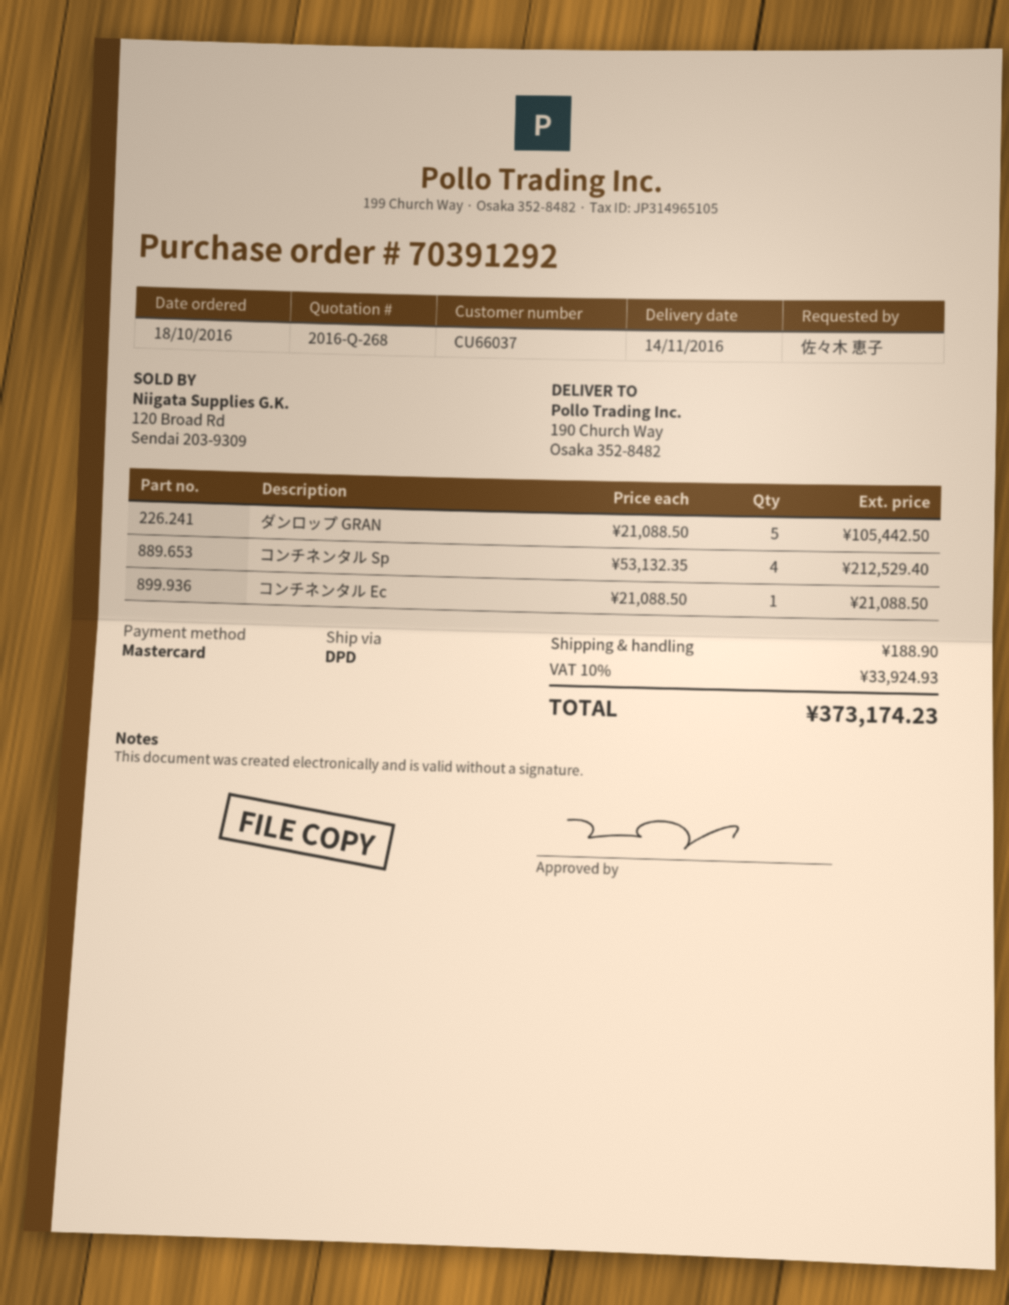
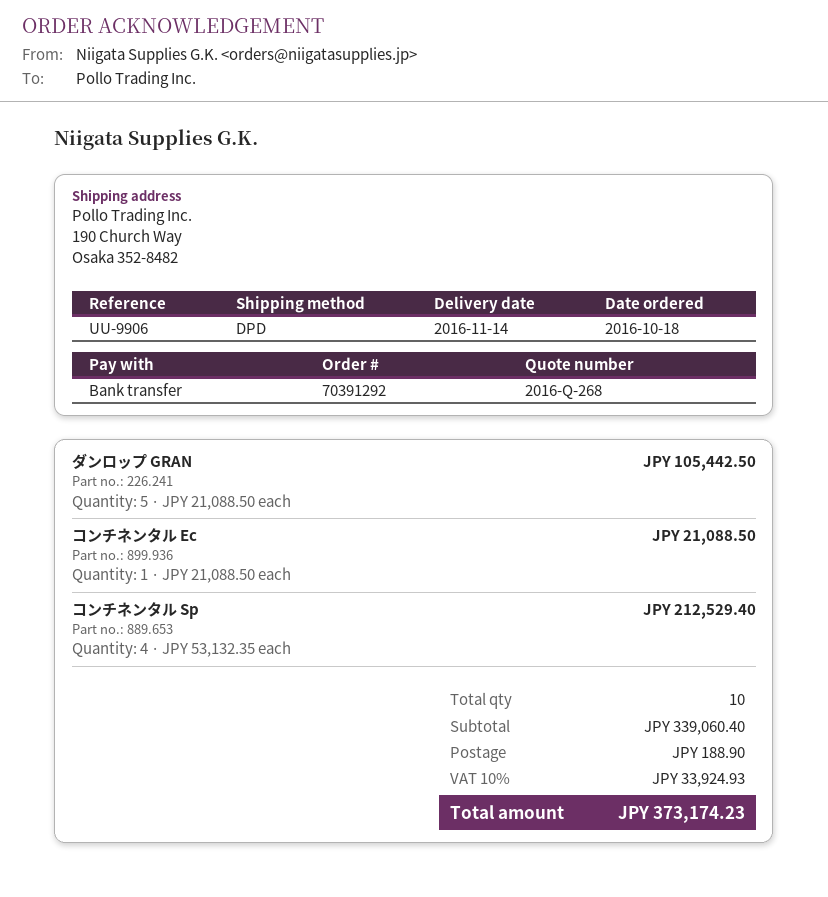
payment method: Mastercard -> bank transfer

